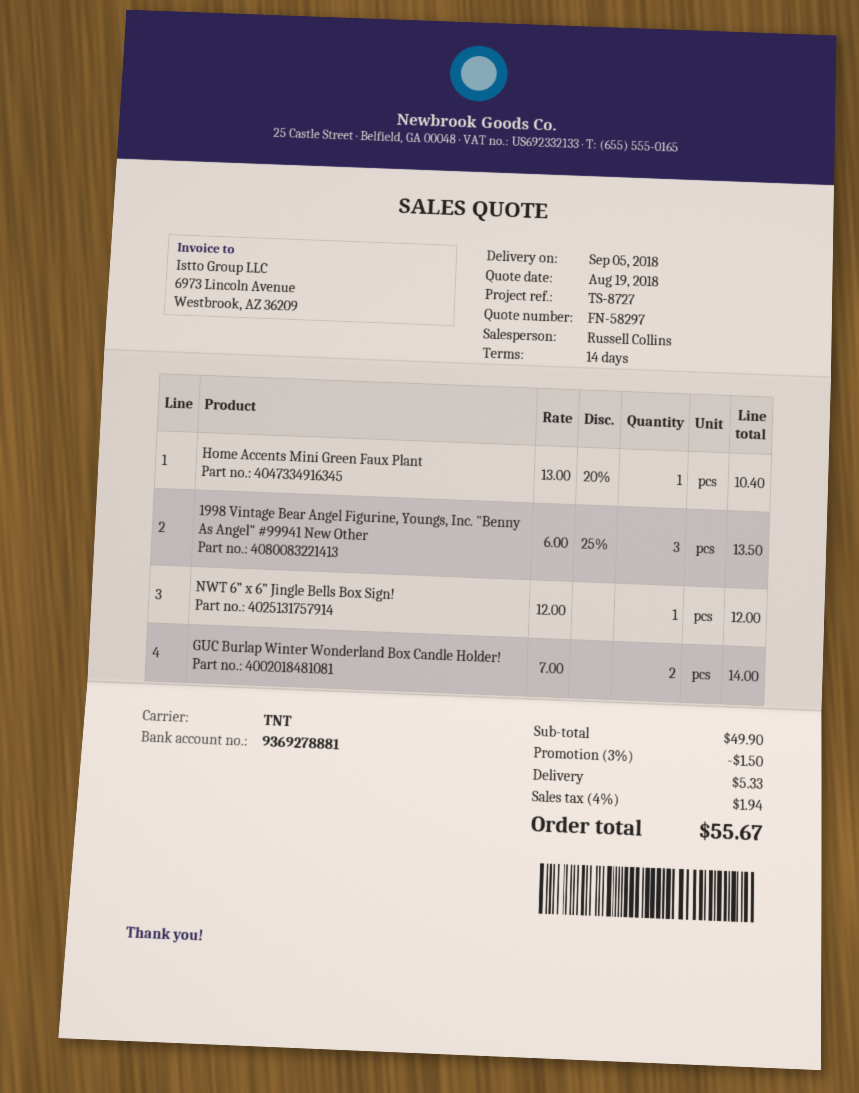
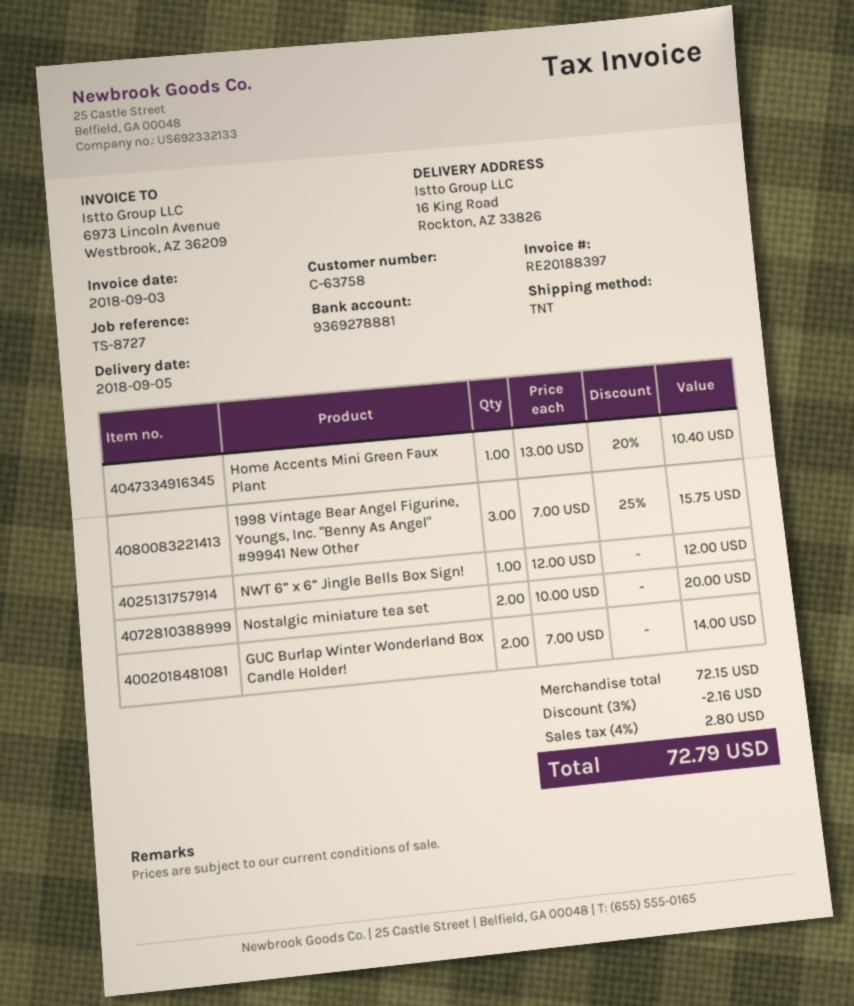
1998 Vintage Bear Angel Figurine, Youngs, Inc. "Benny As Angel" #99941 New Other: 3 x 6.00 - 25% = 13.50 -> 3 x 7.00 - 25% = 15.75
Nostalgic miniature tea set: none -> 2 x 10.00 = 20.00
subtotal: 49.90 -> 72.15
discount: 3% = 1.50 -> 3% = 2.16
shipping: 5.33 -> none
tax: 4% = 1.94 -> 4% = 2.80
total: 55.67 -> 72.79

